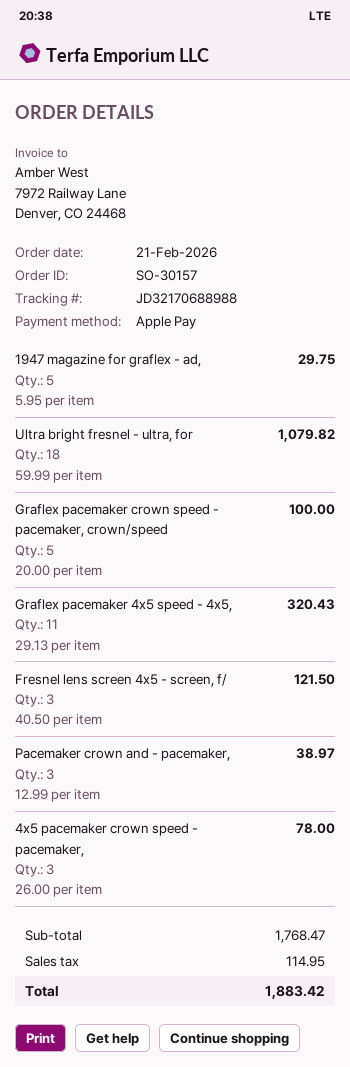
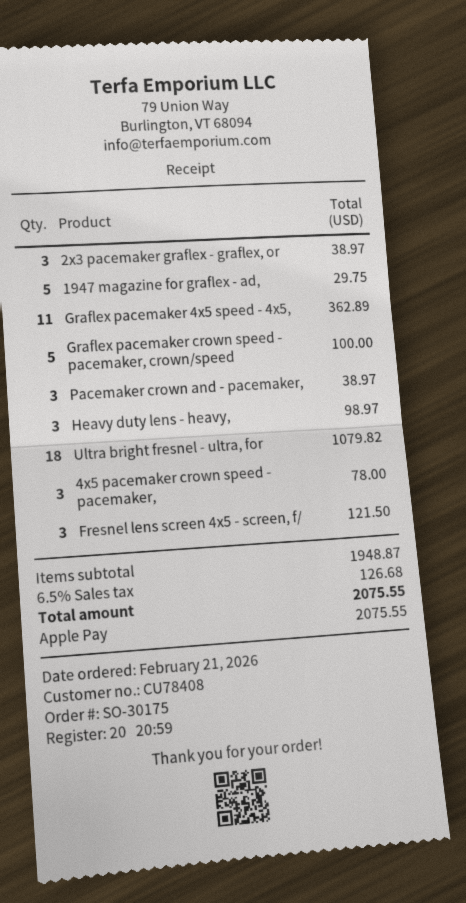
order number: SO-30157 -> SO-30175
Graflex pacemaker 4x5 speed - 4x5,: 11 for 320.43 -> 11 for 362.89
2x3 pacemaker graflex - graflex, or: none -> 3 for 38.97
Heavy duty lens - heavy,: none -> 3 for 98.97
subtotal: 1768.47 -> 1948.87
tax: 114.95 -> 126.68
total: 1883.42 -> 2075.55

